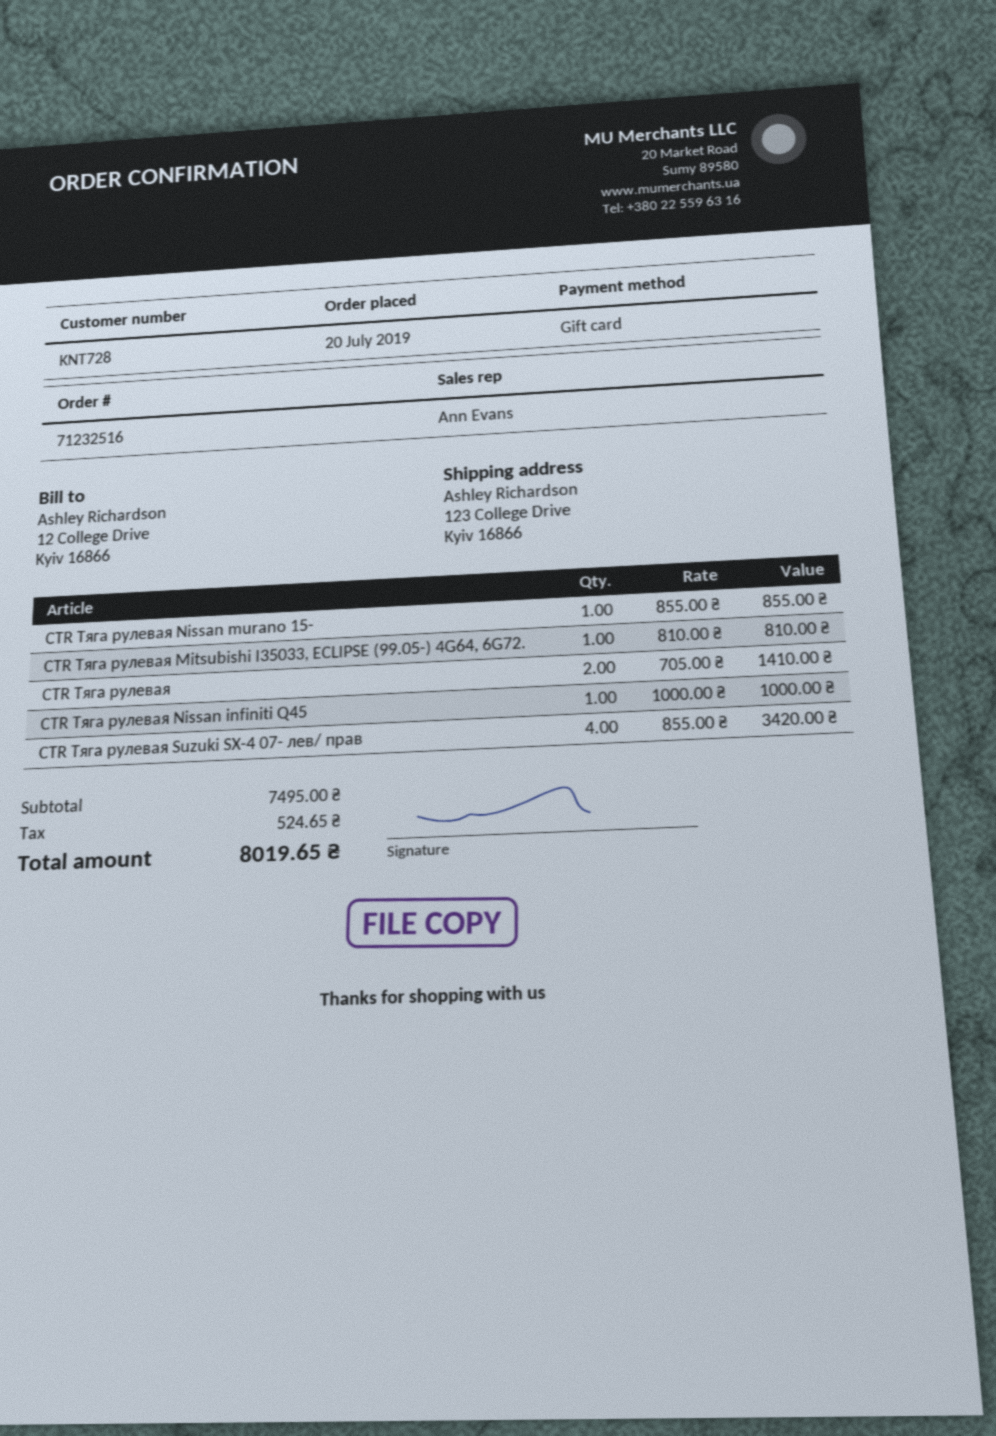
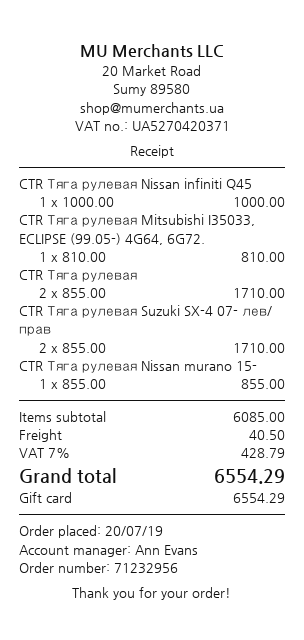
order number: 71232516 -> 71232956
CTR Тяга рулевая: 2 x 705.00 = 1410.00 -> 2 x 855.00 = 1710.00
CTR Тяга рулевая Suzuki SX-4 07- лев/ прав: 4 x 855.00 = 3420.00 -> 2 x 855.00 = 1710.00
subtotal: 7495.00 -> 6085.00
shipping: none -> 40.50
tax: 524.65 -> 428.79
total: 8019.65 -> 6554.29

